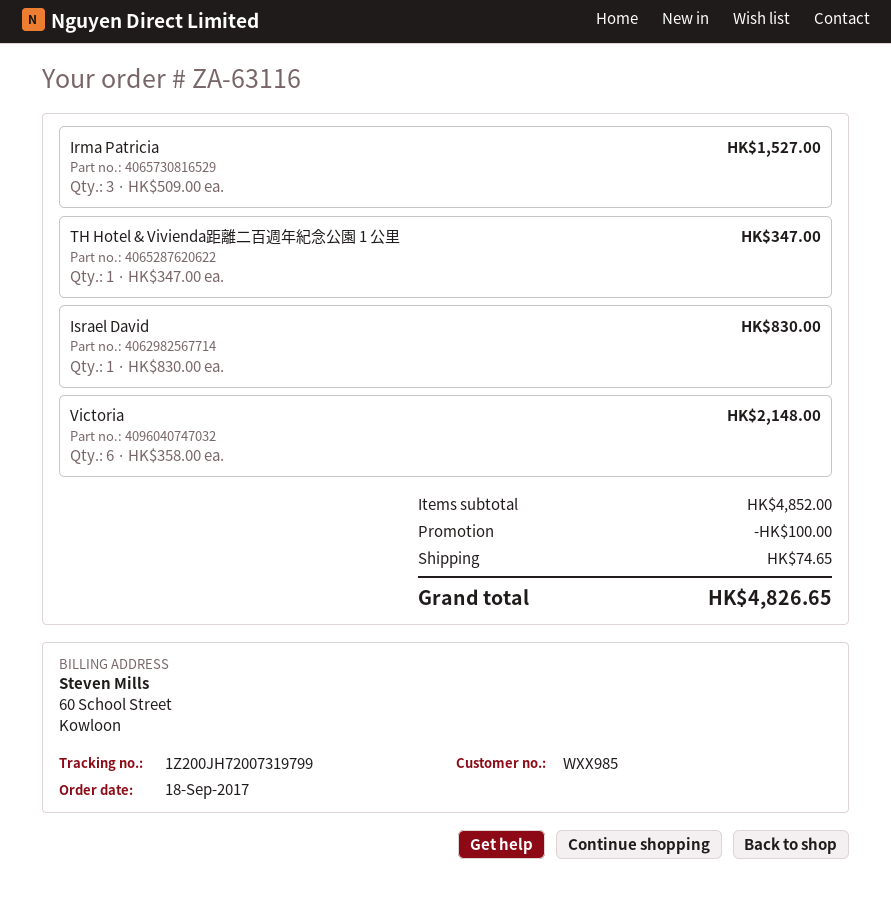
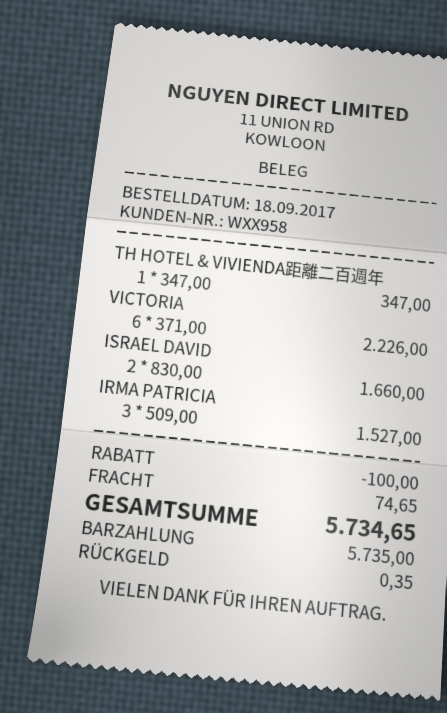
customer number: WXX985 -> WXX958
Israel David: 1 x 830.00 = 830.00 -> 2 x 830.00 = 1660.00
Victoria: 6 x 358.00 = 2148.00 -> 6 x 371.00 = 2226.00
total: 4826.65 -> 5734.65

